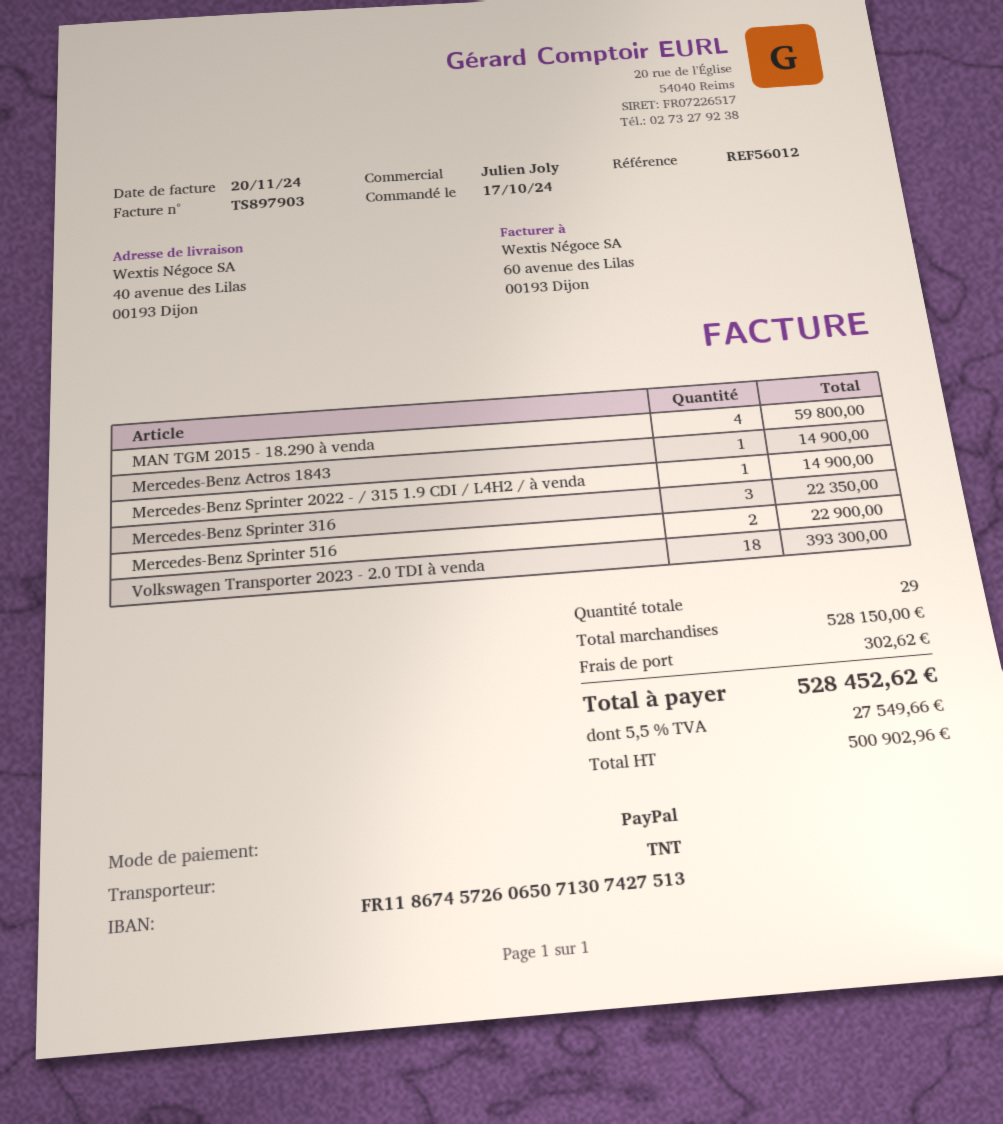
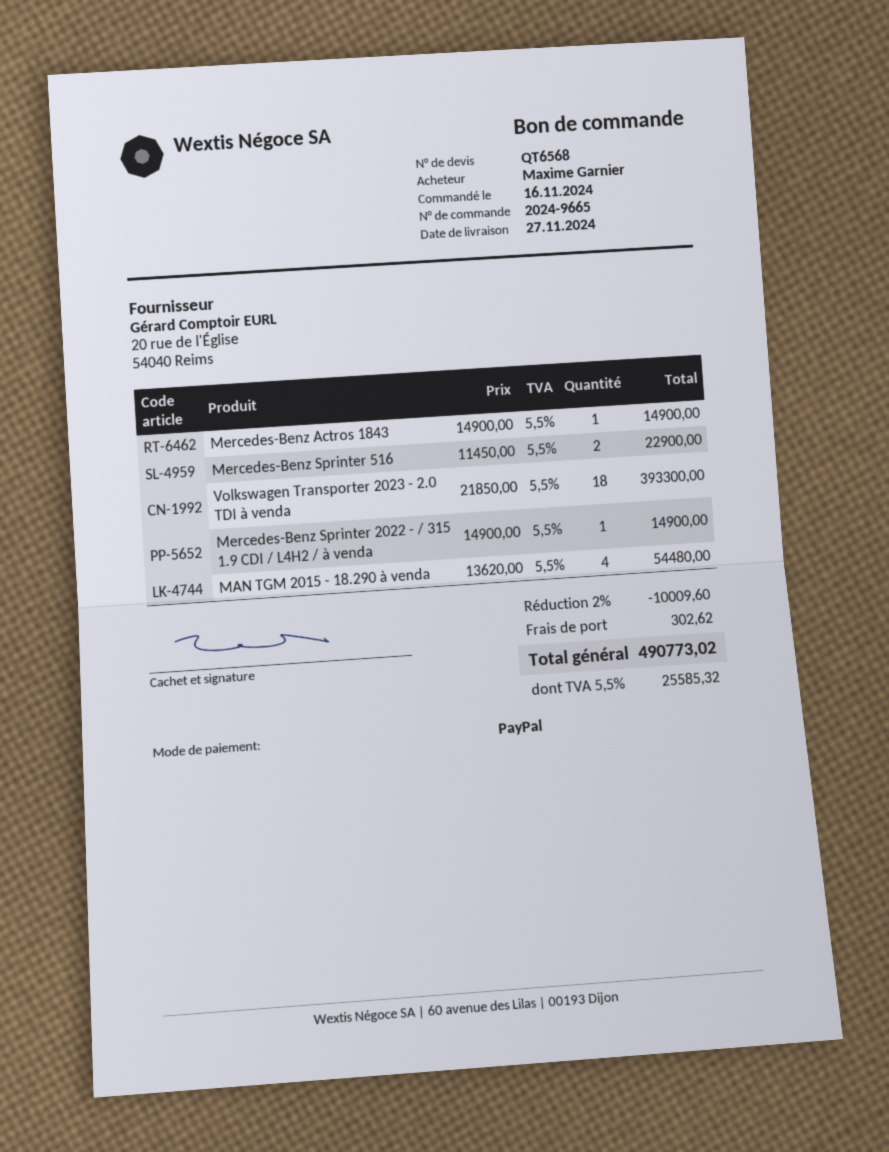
order date: 2024-10-17 -> 2024-11-16
MAN TGM 2015 - 18.290 à venda: 4 for 59800.00 -> 4 for 54480.00
Mercedes-Benz Sprinter 316: 3 for 22350.00 -> none
discount: none -> 2% = 10009.60
tax: 5.5% = 27549.66 -> 5.5% = 25585.32
total: 528452.62 -> 490773.02

